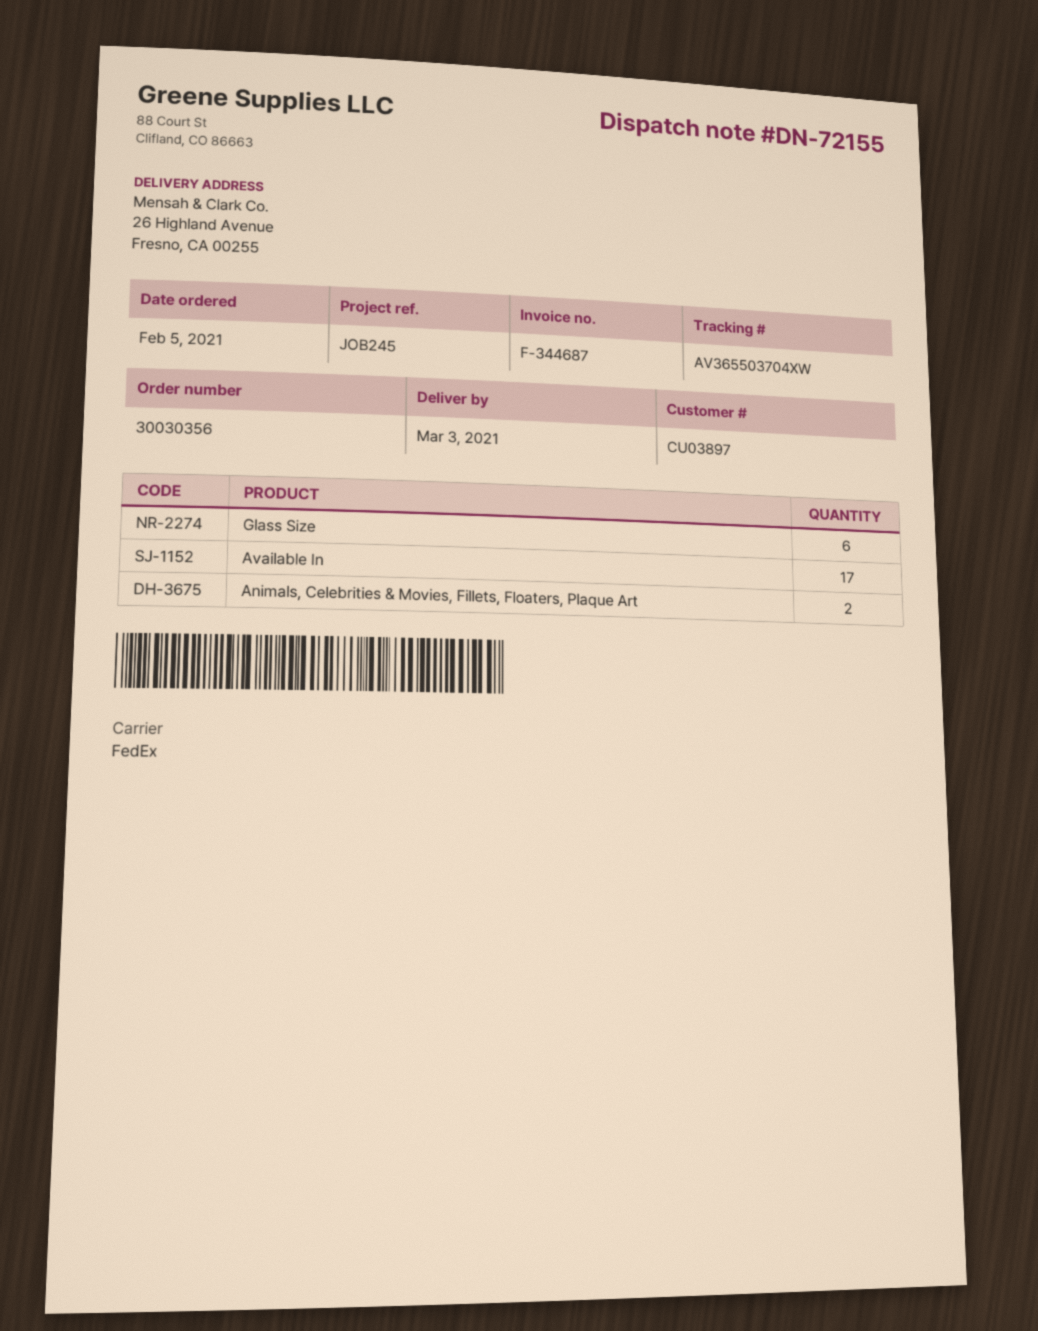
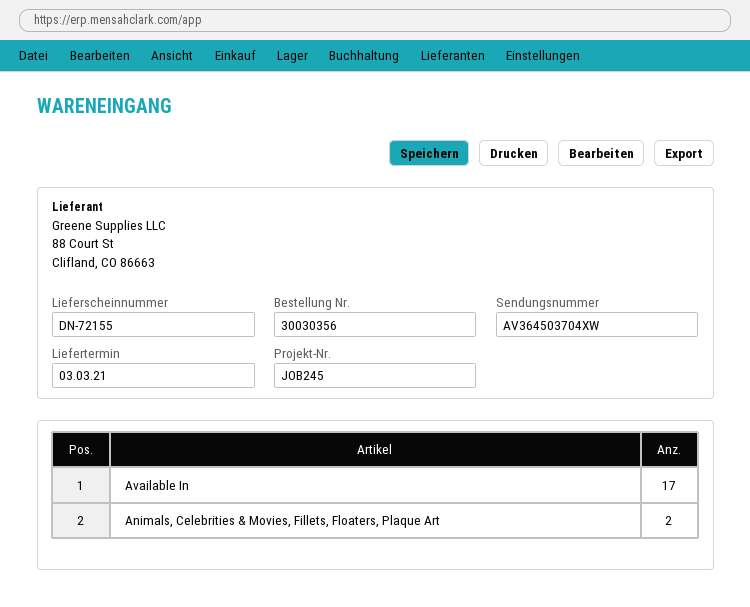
tracking number: AV365503704XW -> AV364503704XW
Glass Size: 6 -> none

